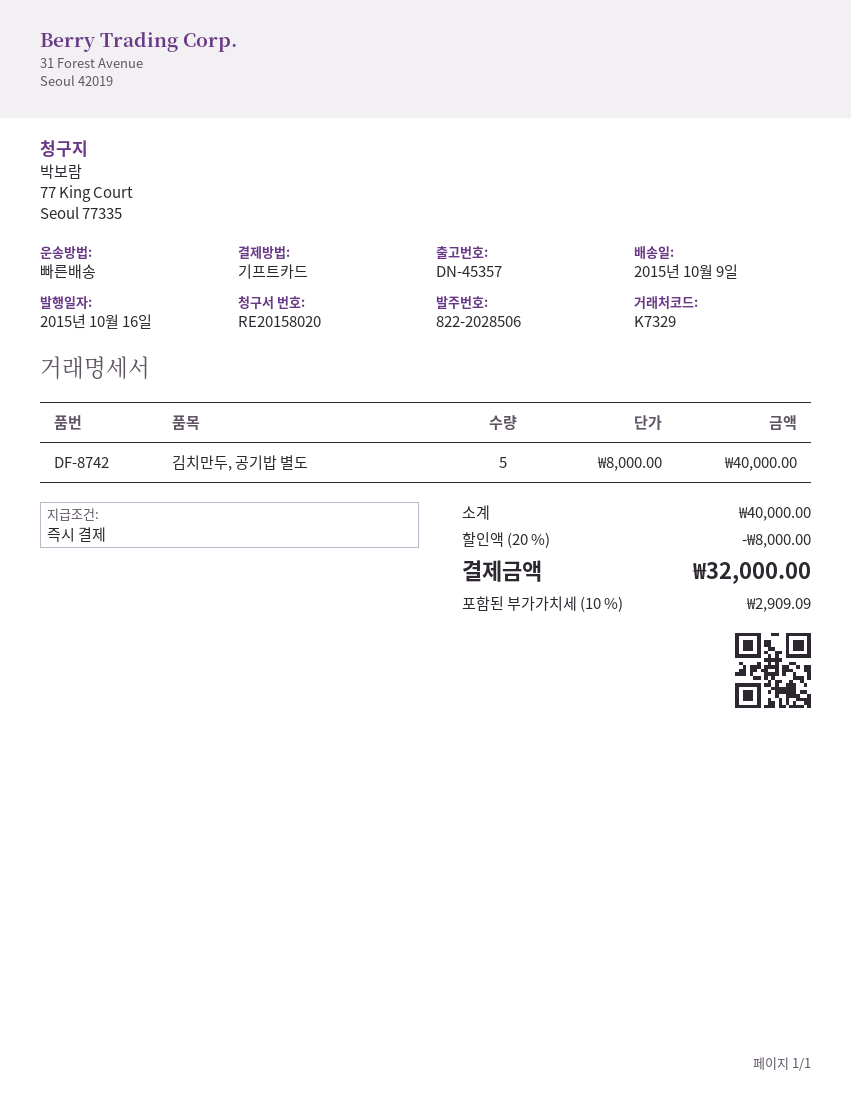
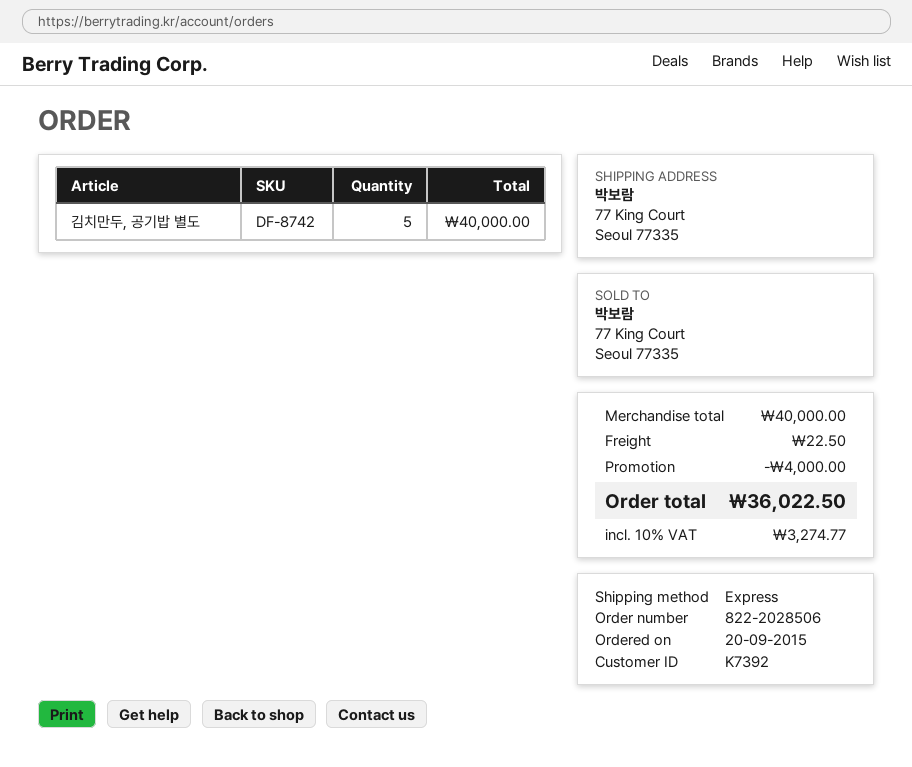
customer number: K7329 -> K7392
discount: 8000.00 -> 4000.00
shipping: none -> 22.50
tax: 10% = 2909.09 -> 10% = 3274.77
total: 32000.00 -> 36022.50

